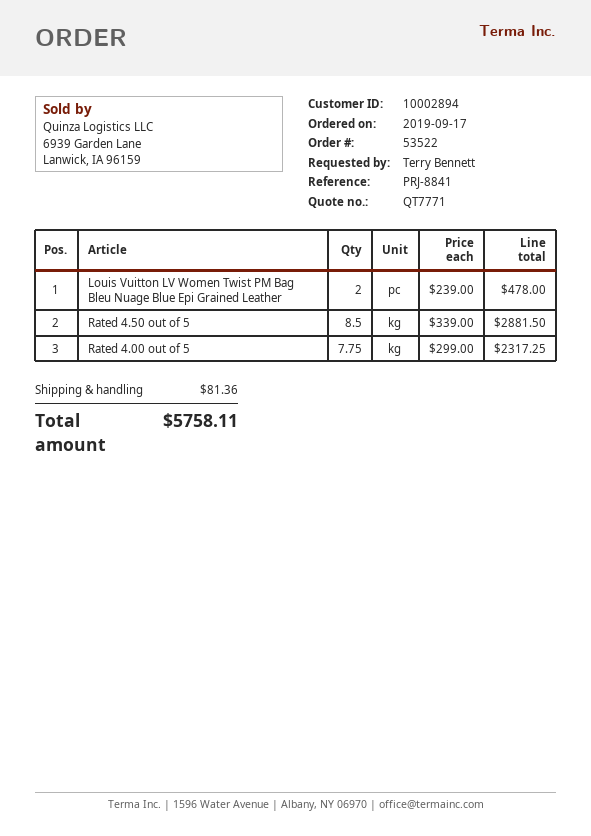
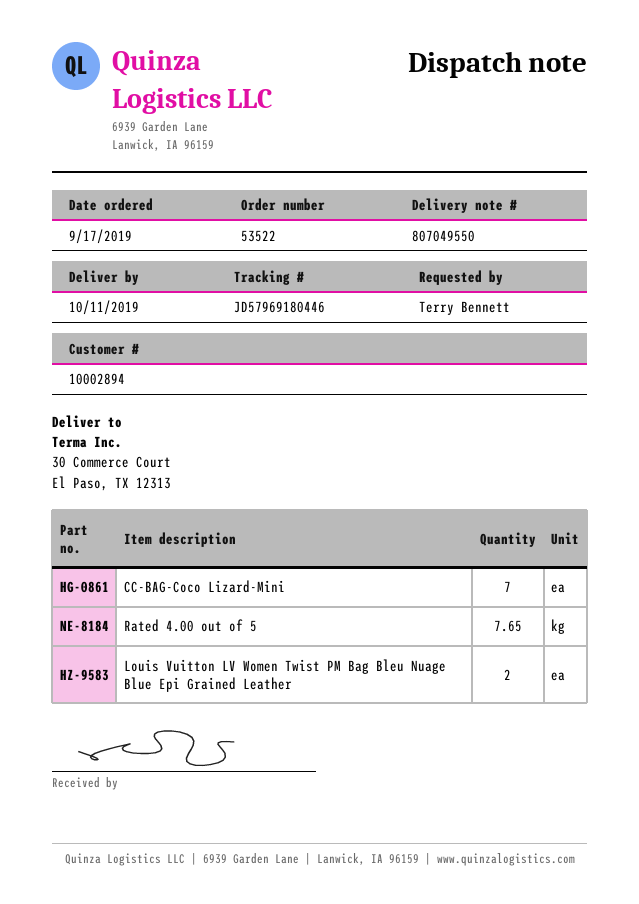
Rated 4.50 out of 5: 8.5 -> none
Rated 4.00 out of 5: 7.75 -> 7.65
CC-BAG-Coco Lizard-Mini: none -> 7

